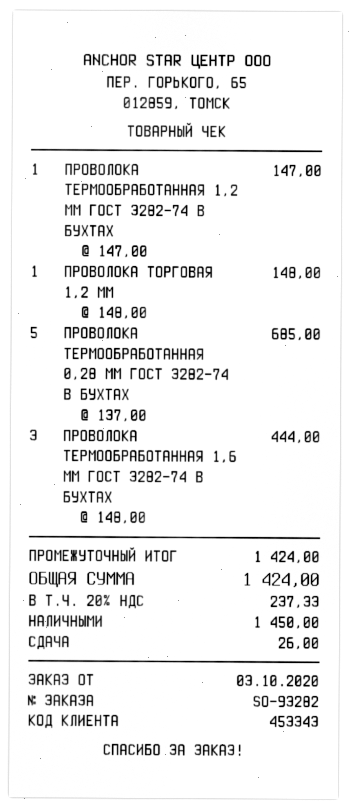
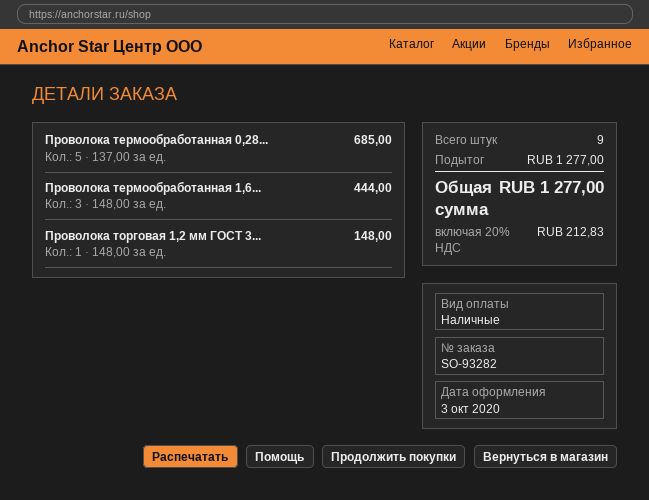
ПРОВОЛОКА ТЕРМООБРАБОТАННАЯ 1,2 ММ ГОСТ 3282-74 В БУХТАХ: 1 x 147.00 = 147.00 -> none
subtotal: 1424.00 -> 1277.00
tax: 20% = 237.33 -> 20% = 212.83
total: 1424.00 -> 1277.00

